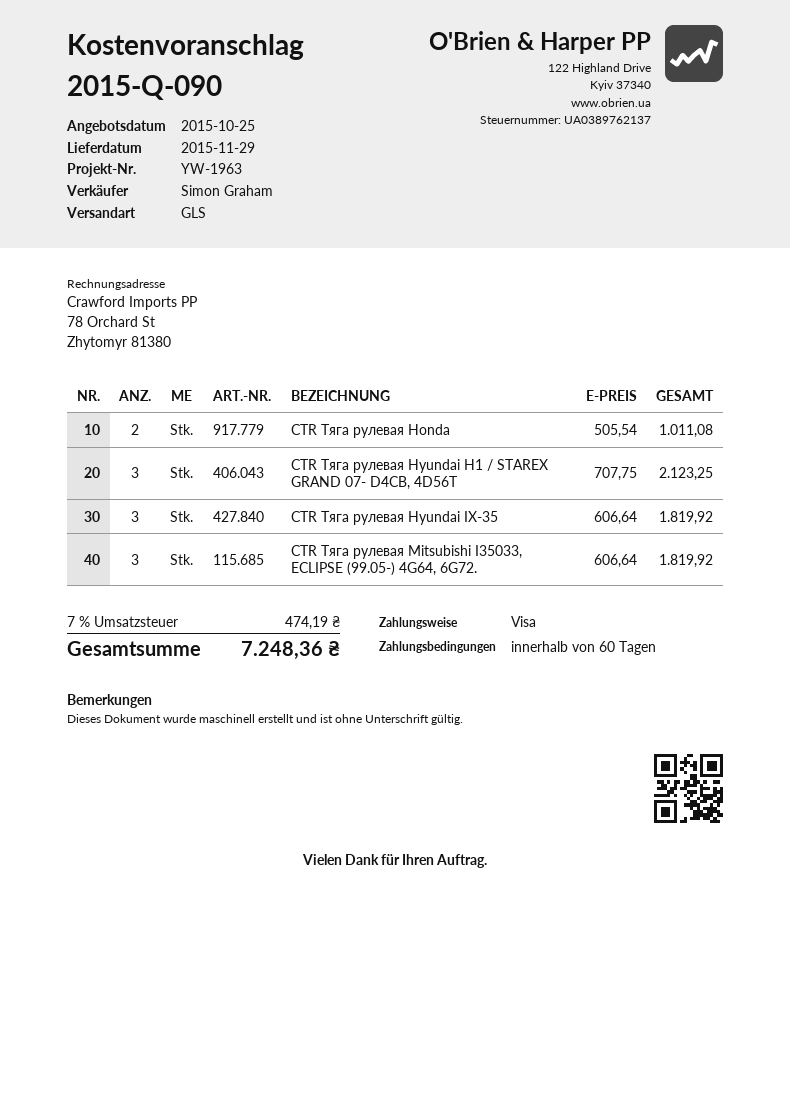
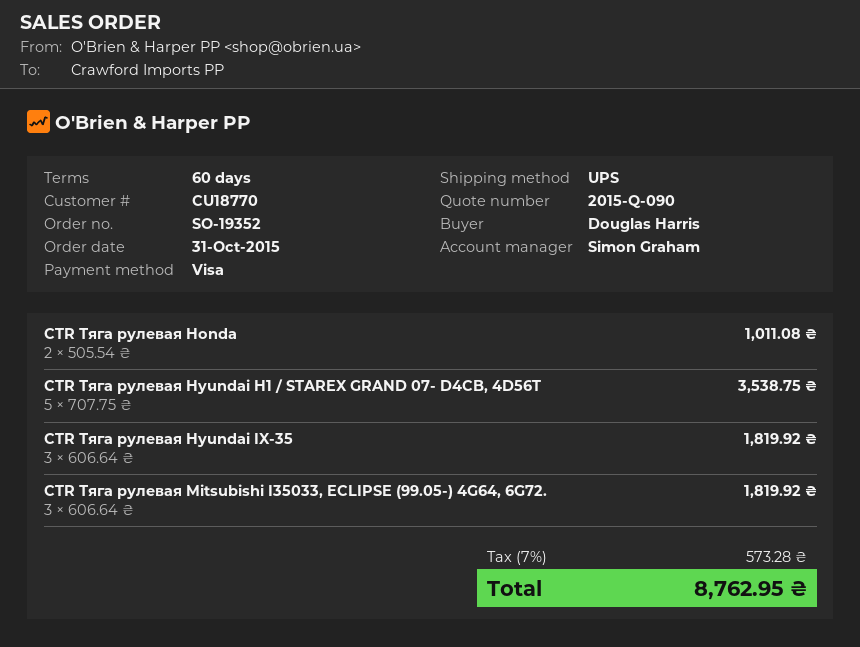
shipping method: GLS -> UPS
CTR Тяга рулевая Hyundai H1 / STAREX GRAND 07- D4CB, 4D56T: 3 x 707.75 = 2123.25 -> 5 x 707.75 = 3538.75
tax: 7% = 474.19 -> 7% = 573.28
total: 7248.36 -> 8762.95

